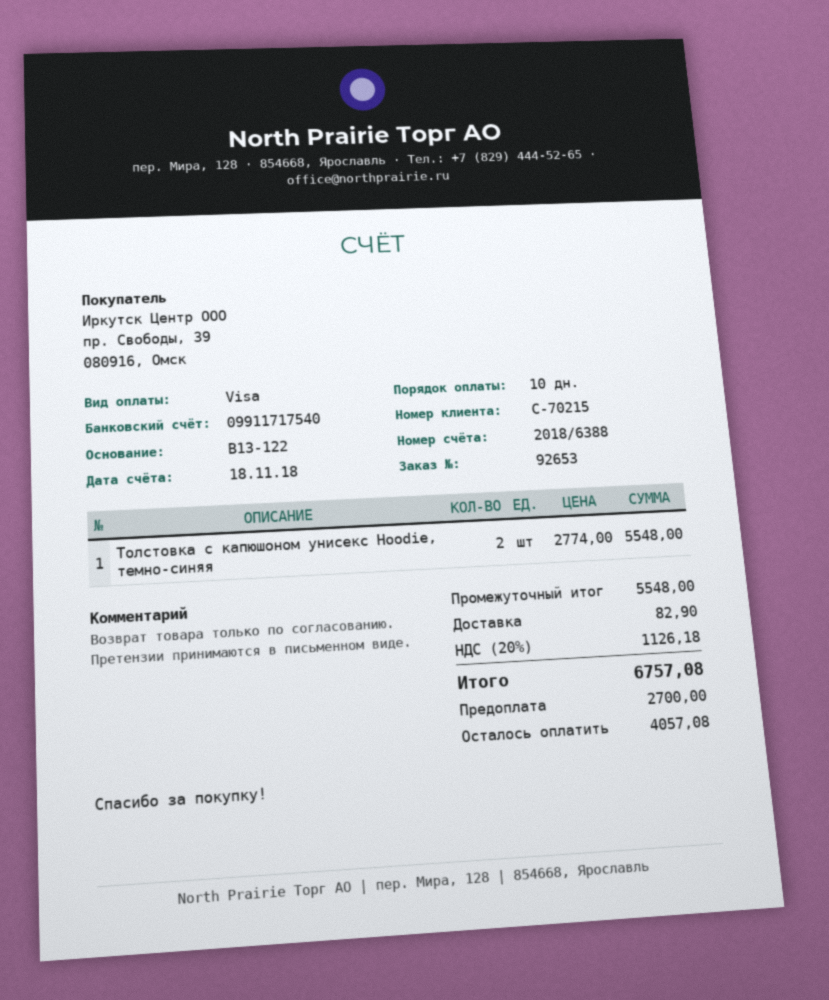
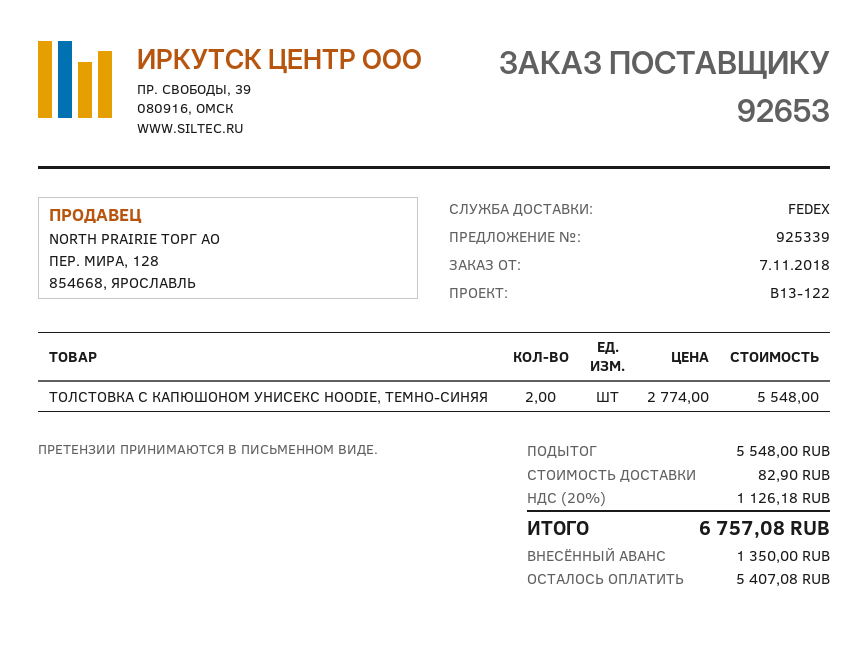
deposit: 2700.00 -> 1350.00
balance: 4057.08 -> 5407.08

